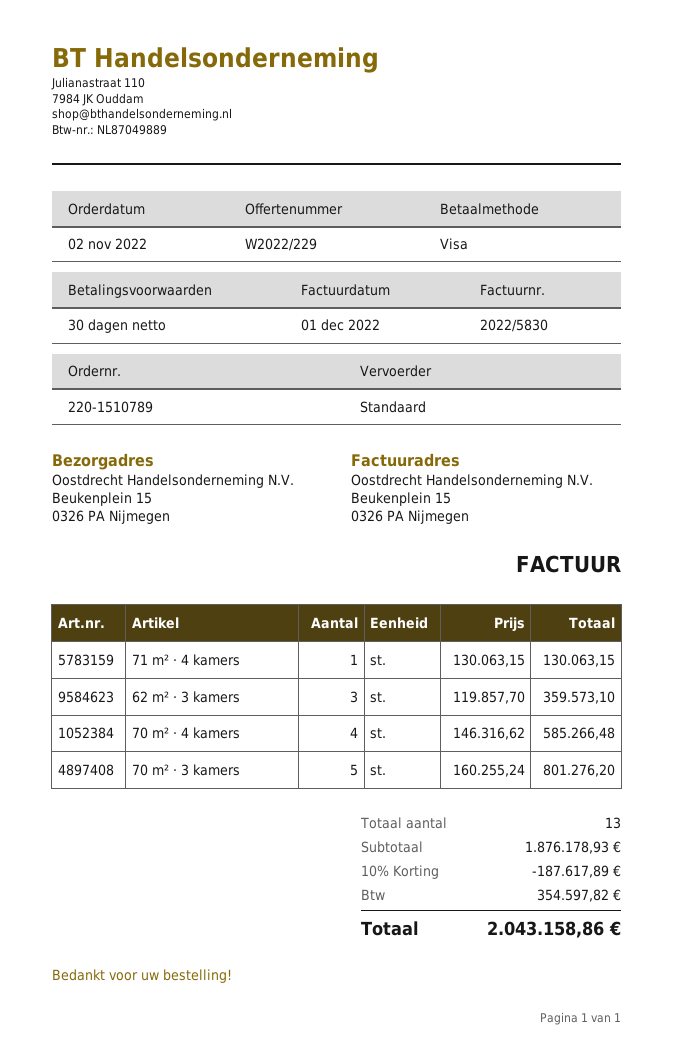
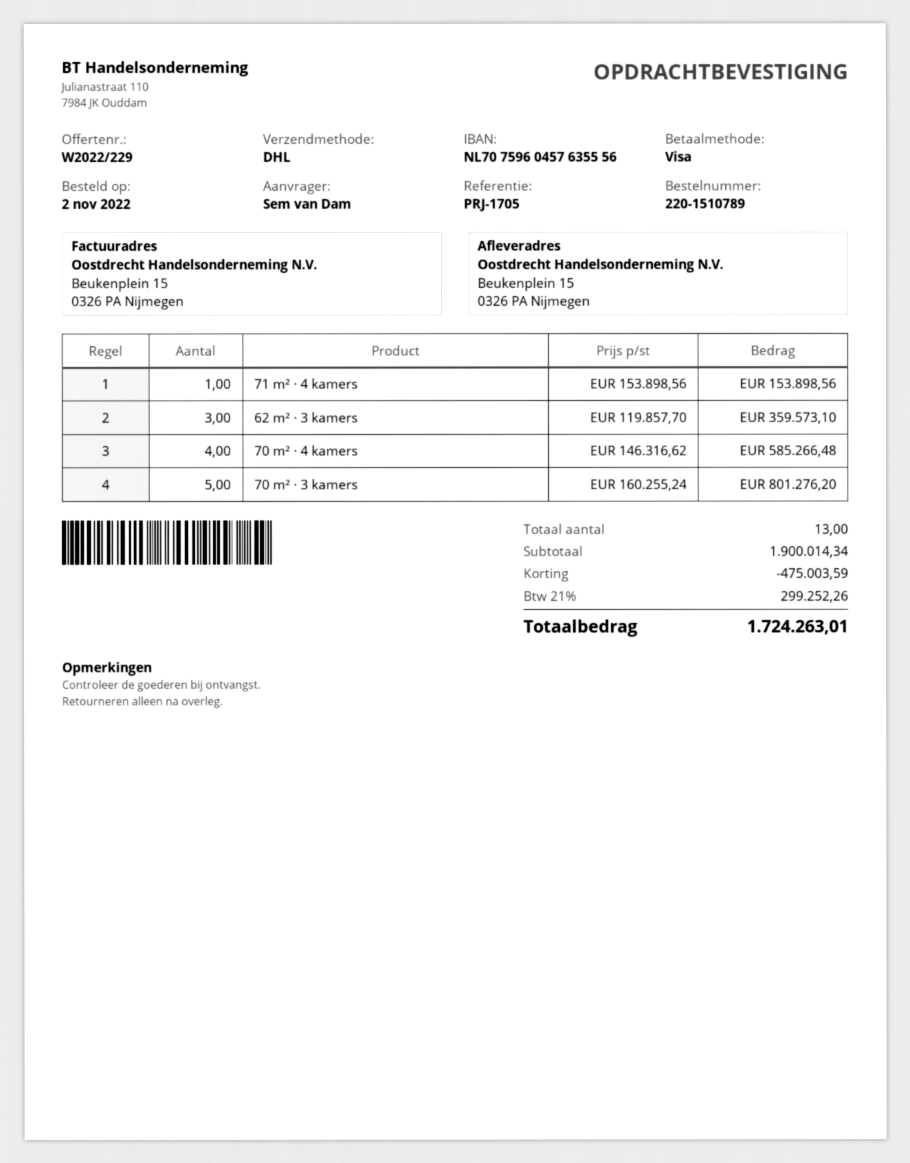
shipping method: standard -> DHL
71 m² · 4 kamers: 1 x 130063.15 = 130063.15 -> 1 x 153898.56 = 153898.56
subtotal: 1876178.93 -> 1900014.34
discount: 187617.89 -> 475003.59
tax: 354597.82 -> 299252.26
total: 2043158.86 -> 1724263.01

